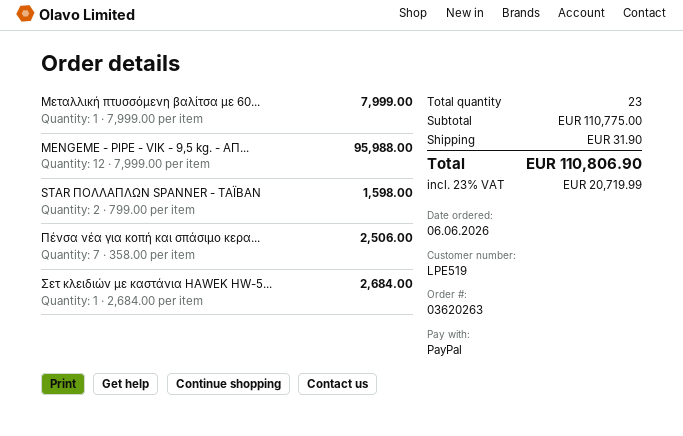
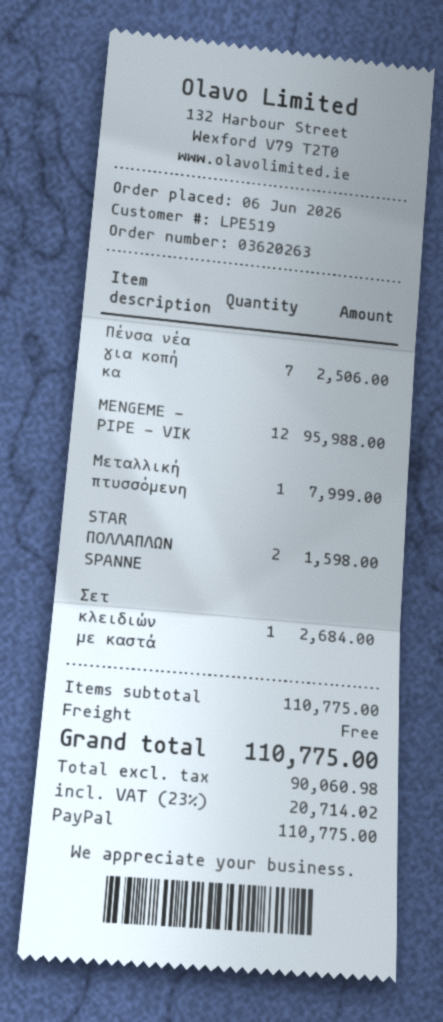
shipping: 31.90 -> 0.00
tax: 23% = 20719.99 -> 23% = 20714.02
total: 110806.90 -> 110775.00

